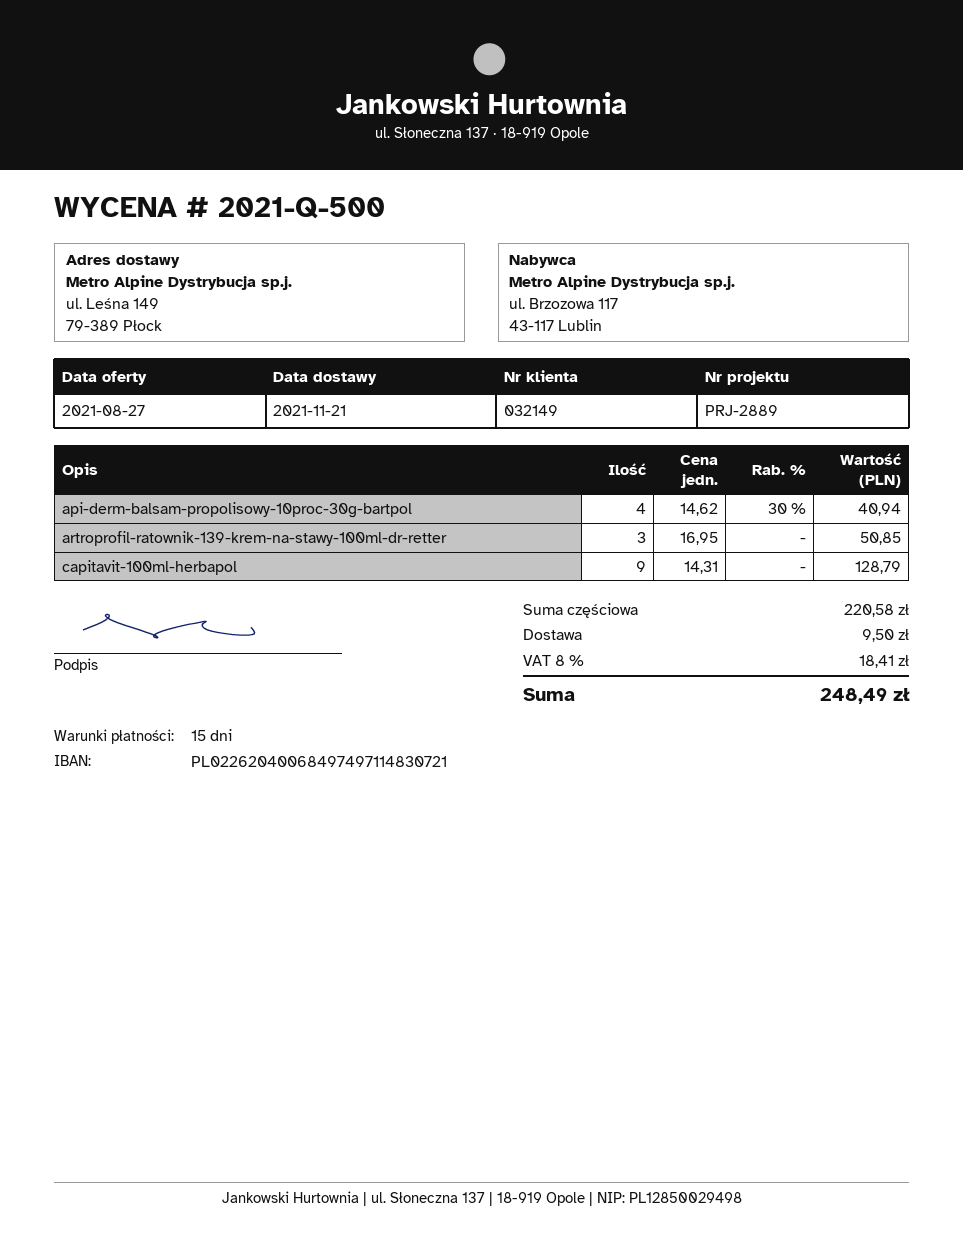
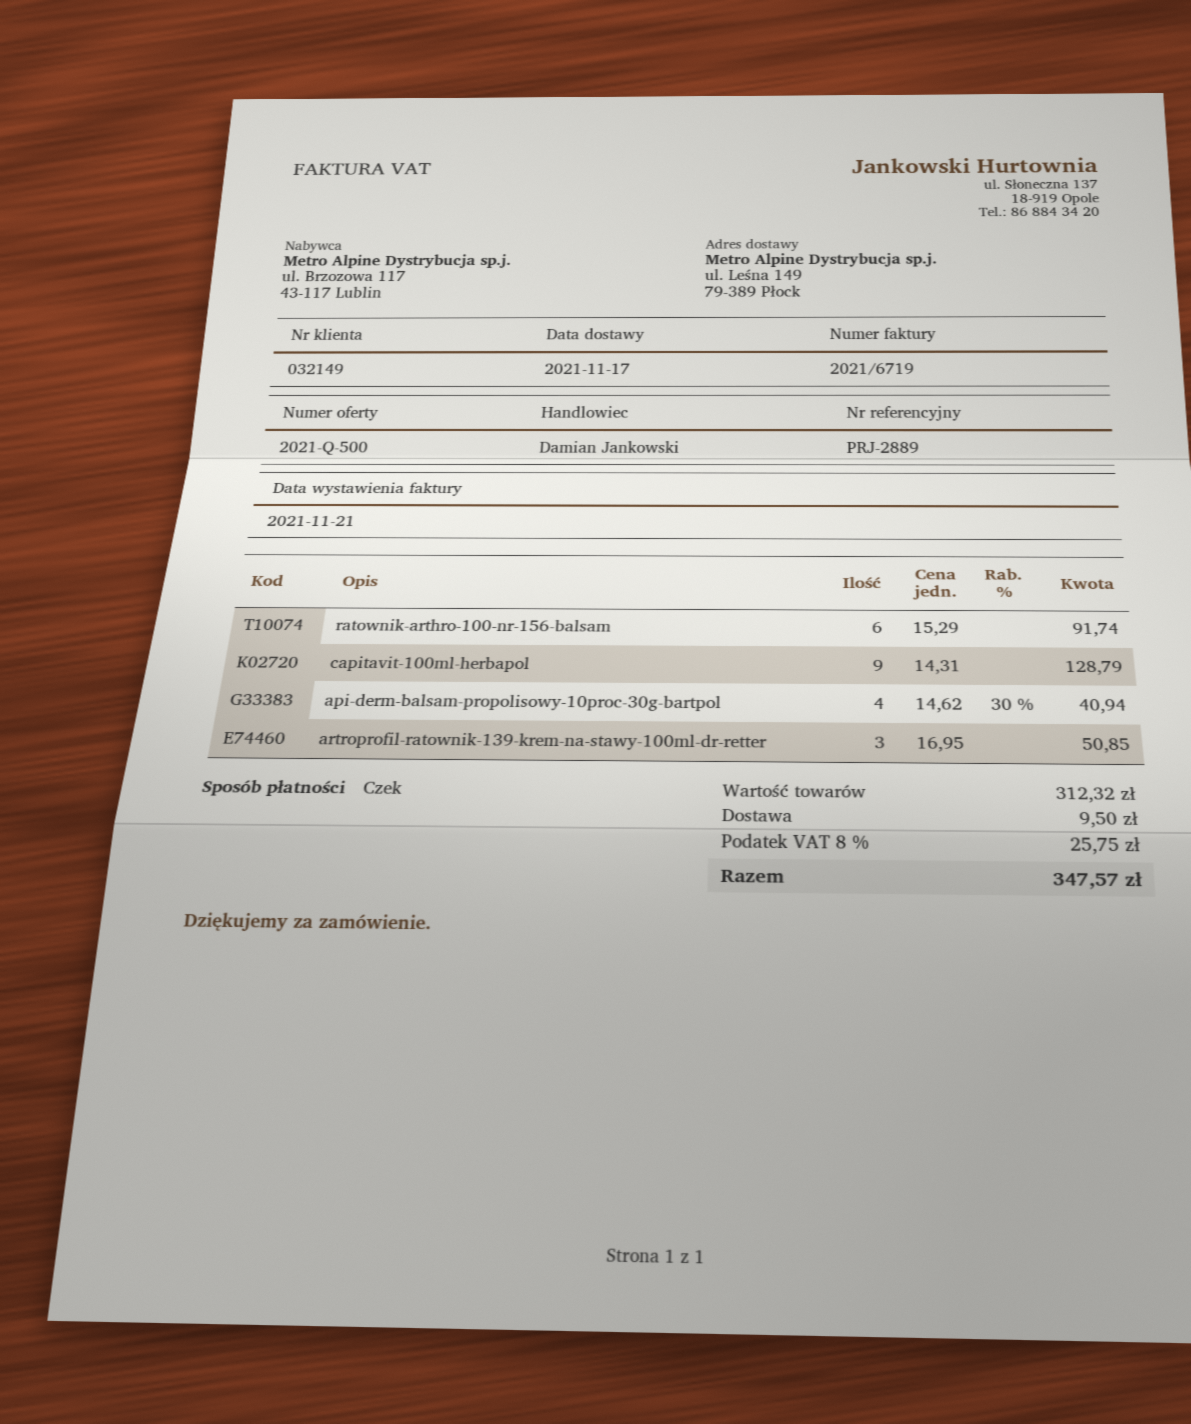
delivery date: 2021-11-21 -> 2021-11-17
ratownik-arthro-100-nr-156-balsam: none -> 6 x 15.29 = 91.74
subtotal: 220.58 -> 312.32
tax: 8% = 18.41 -> 8% = 25.75
total: 248.49 -> 347.57

